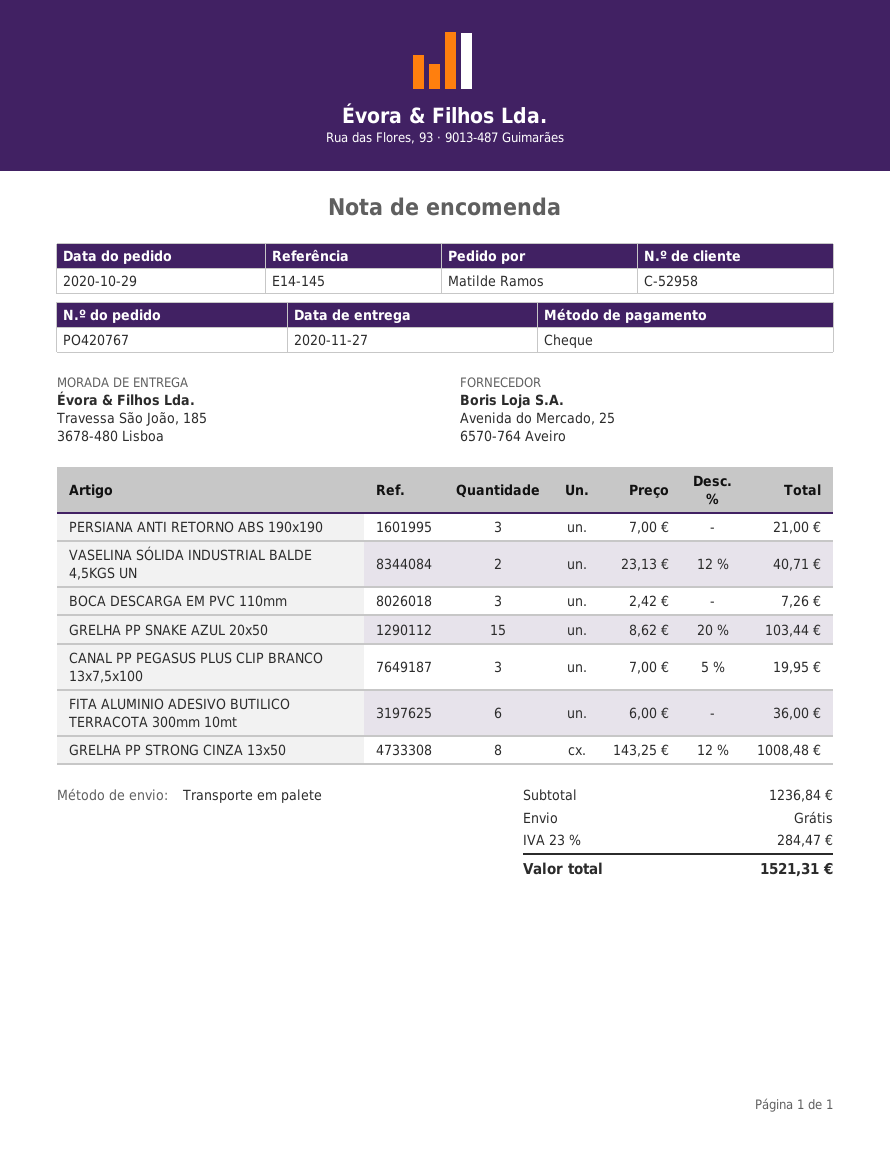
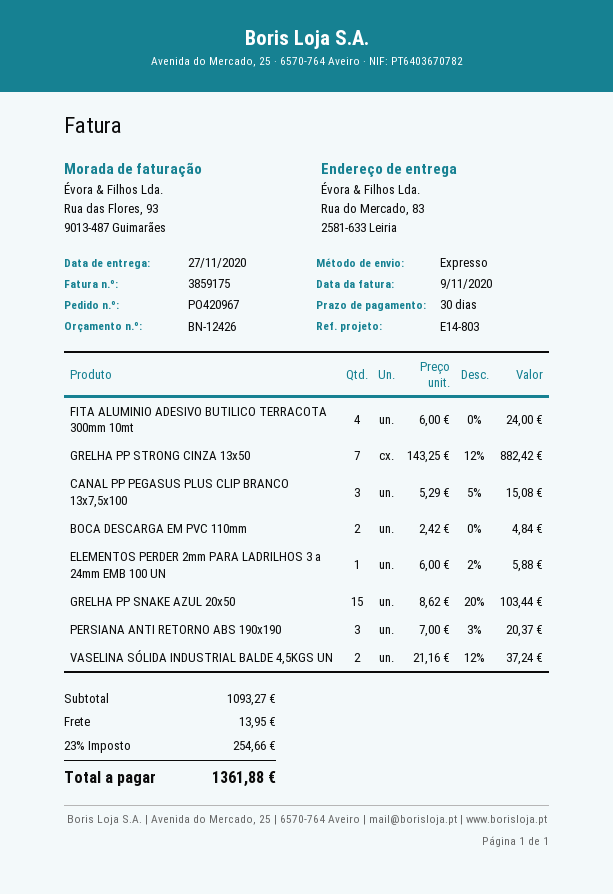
order number: PO420767 -> PO420967
reference: E14-145 -> E14-803
shipping method: pallet freight -> express
ship to: Travessa São João, 185, 3678-480 Lisboa -> Rua do Mercado, 83, 2581-633 Leiria
PERSIANA ANTI RETORNO ABS 190x190: 3 x 7.00 = 21.00 -> 3 x 7.00 - 3% = 20.37
VASELINA SÓLIDA INDUSTRIAL BALDE 4,5KGS UN: 2 x 23.13 - 12% = 40.71 -> 2 x 21.16 - 12% = 37.24
BOCA DESCARGA EM PVC 110mm: 3 x 2.42 = 7.26 -> 2 x 2.42 = 4.84
CANAL PP PEGASUS PLUS CLIP BRANCO 13x7,5x100: 3 x 7.00 - 5% = 19.95 -> 3 x 5.29 - 5% = 15.08
FITA ALUMINIO ADESIVO BUTILICO TERRACOTA 300mm 10mt: 6 x 6.00 = 36.00 -> 4 x 6.00 = 24.00
GRELHA PP STRONG CINZA 13x50: 8 x 143.25 - 12% = 1008.48 -> 7 x 143.25 - 12% = 882.42
ELEMENTOS PERDER 2mm PARA LADRILHOS 3 a 24mm EMB 100 UN: none -> 1 x 6.00 - 2% = 5.88
subtotal: 1236.84 -> 1093.27
shipping: 0.00 -> 13.95
tax: 23% = 284.47 -> 23% = 254.66
total: 1521.31 -> 1361.88

